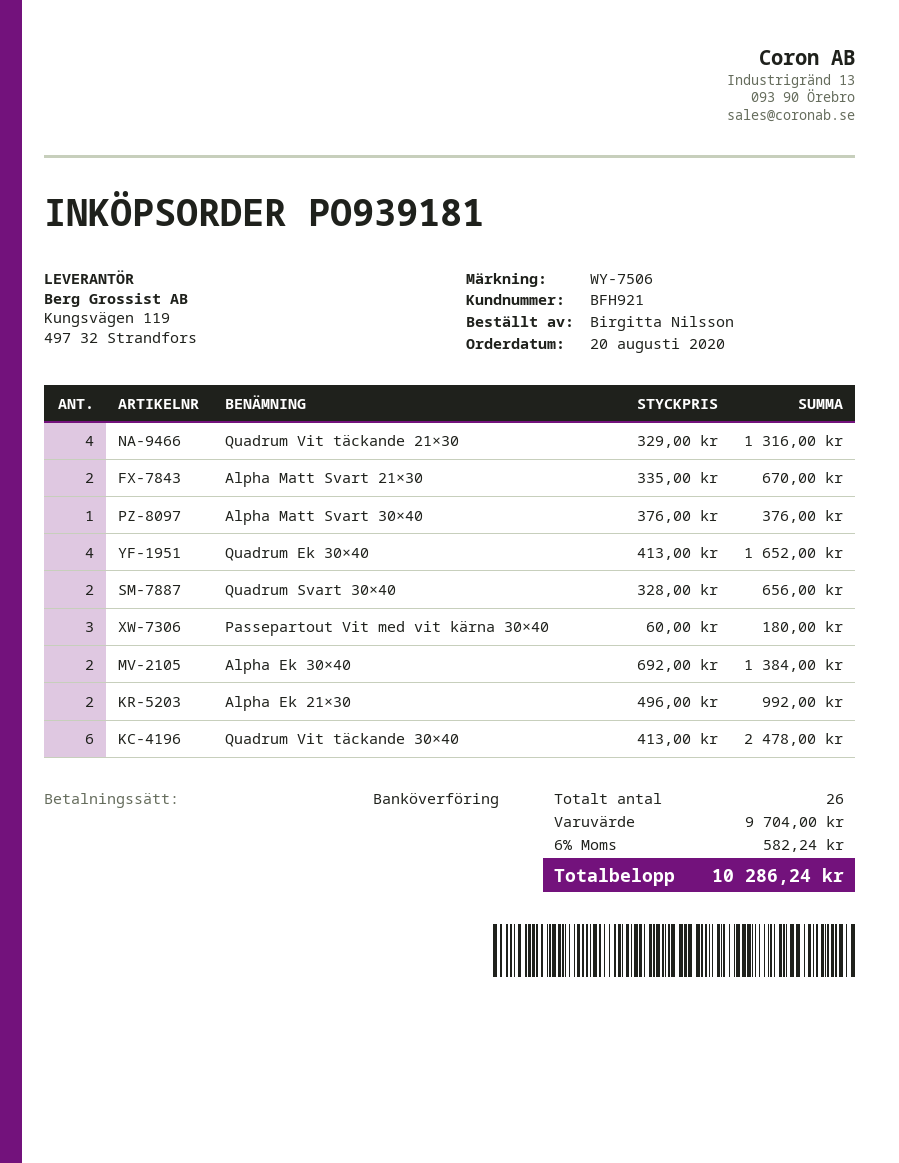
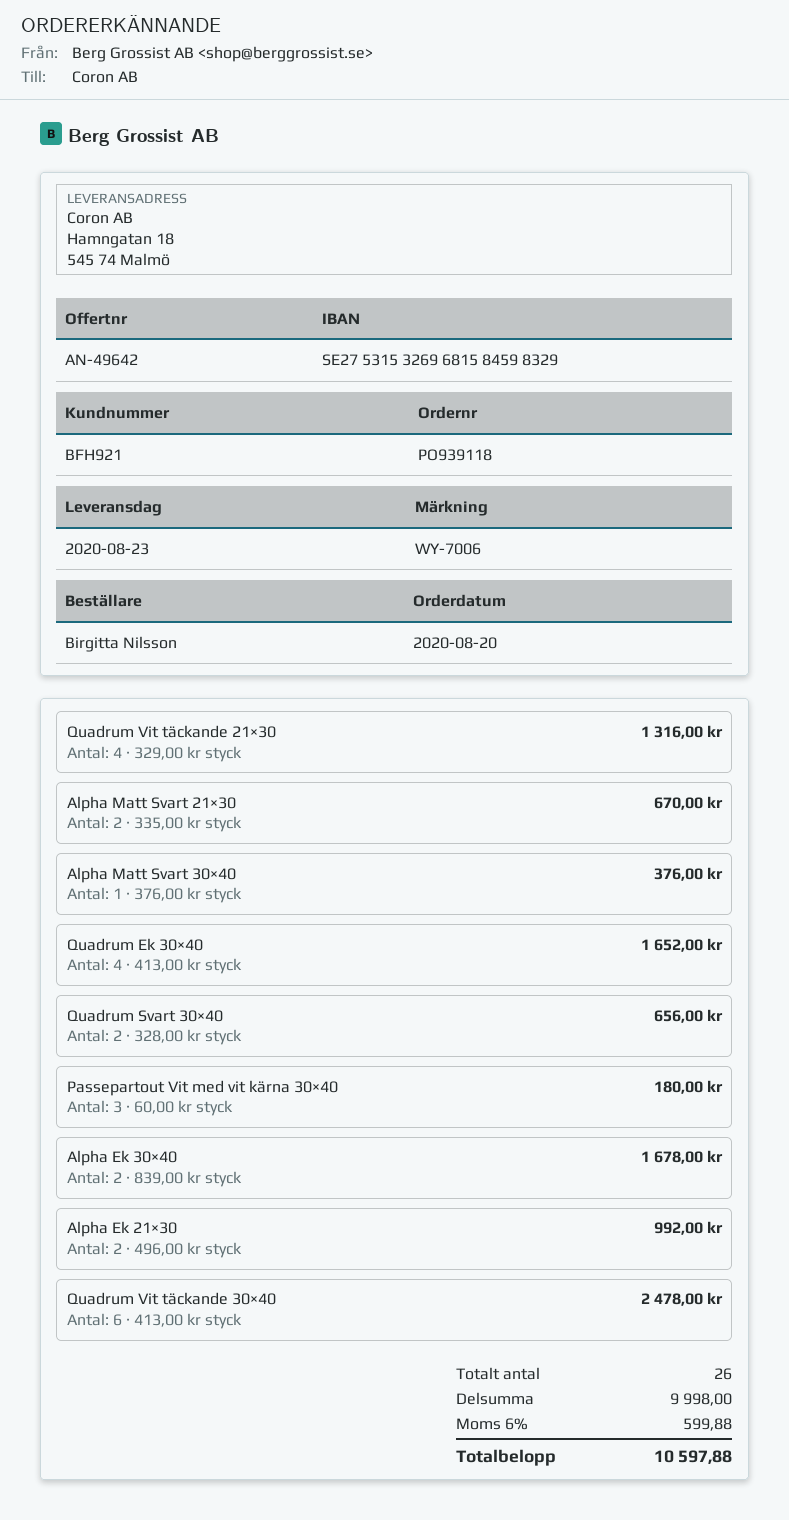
order number: PO939181 -> PO939118
reference: WY-7506 -> WY-7006
Alpha Ek 30×40: 2 x 692.00 = 1384.00 -> 2 x 839.00 = 1678.00
subtotal: 9704.00 -> 9998.00
tax: 6% = 582.24 -> 6% = 599.88
total: 10286.24 -> 10597.88

